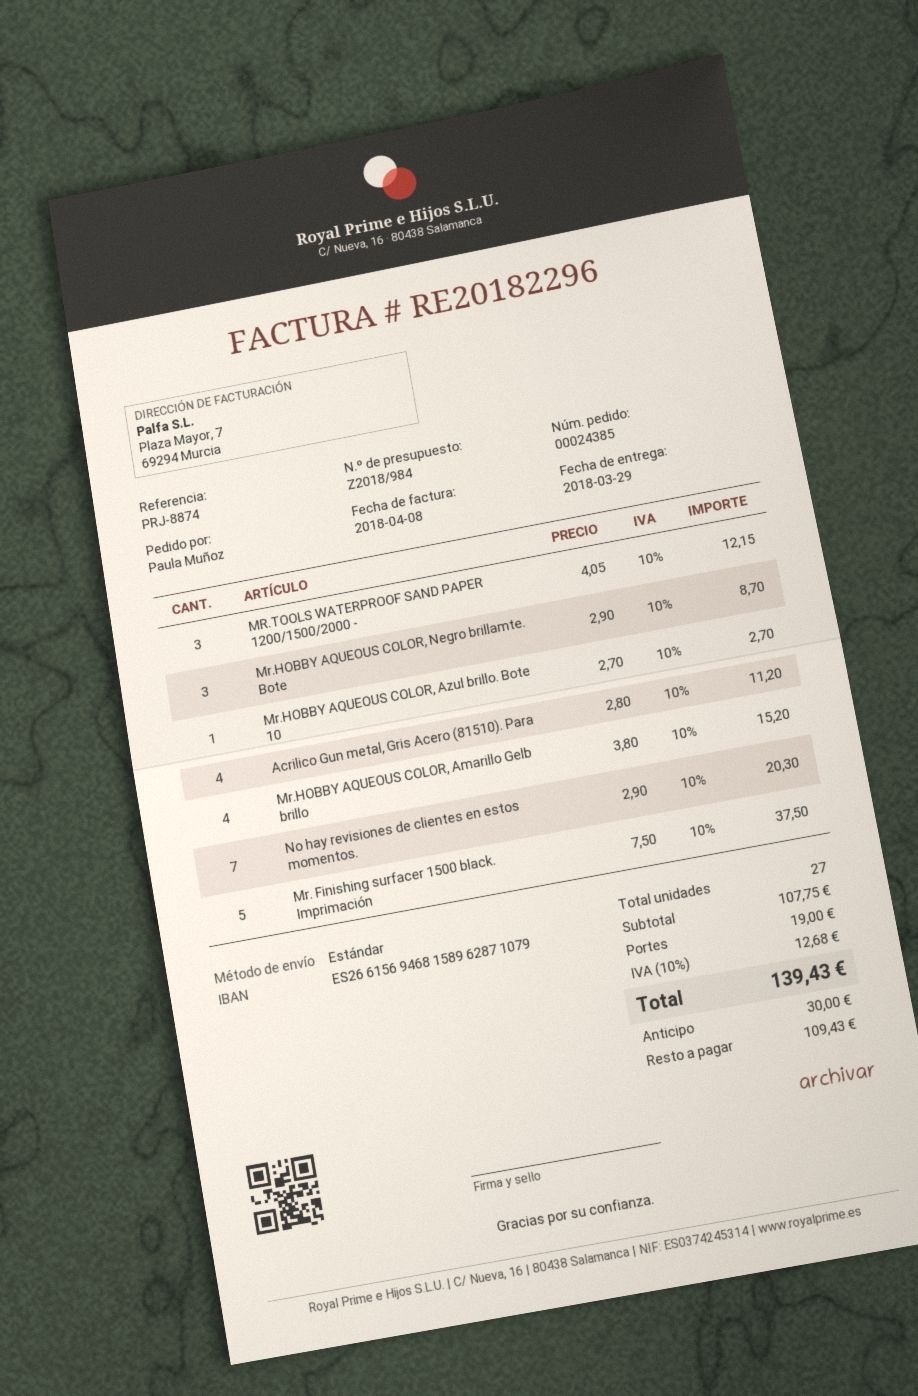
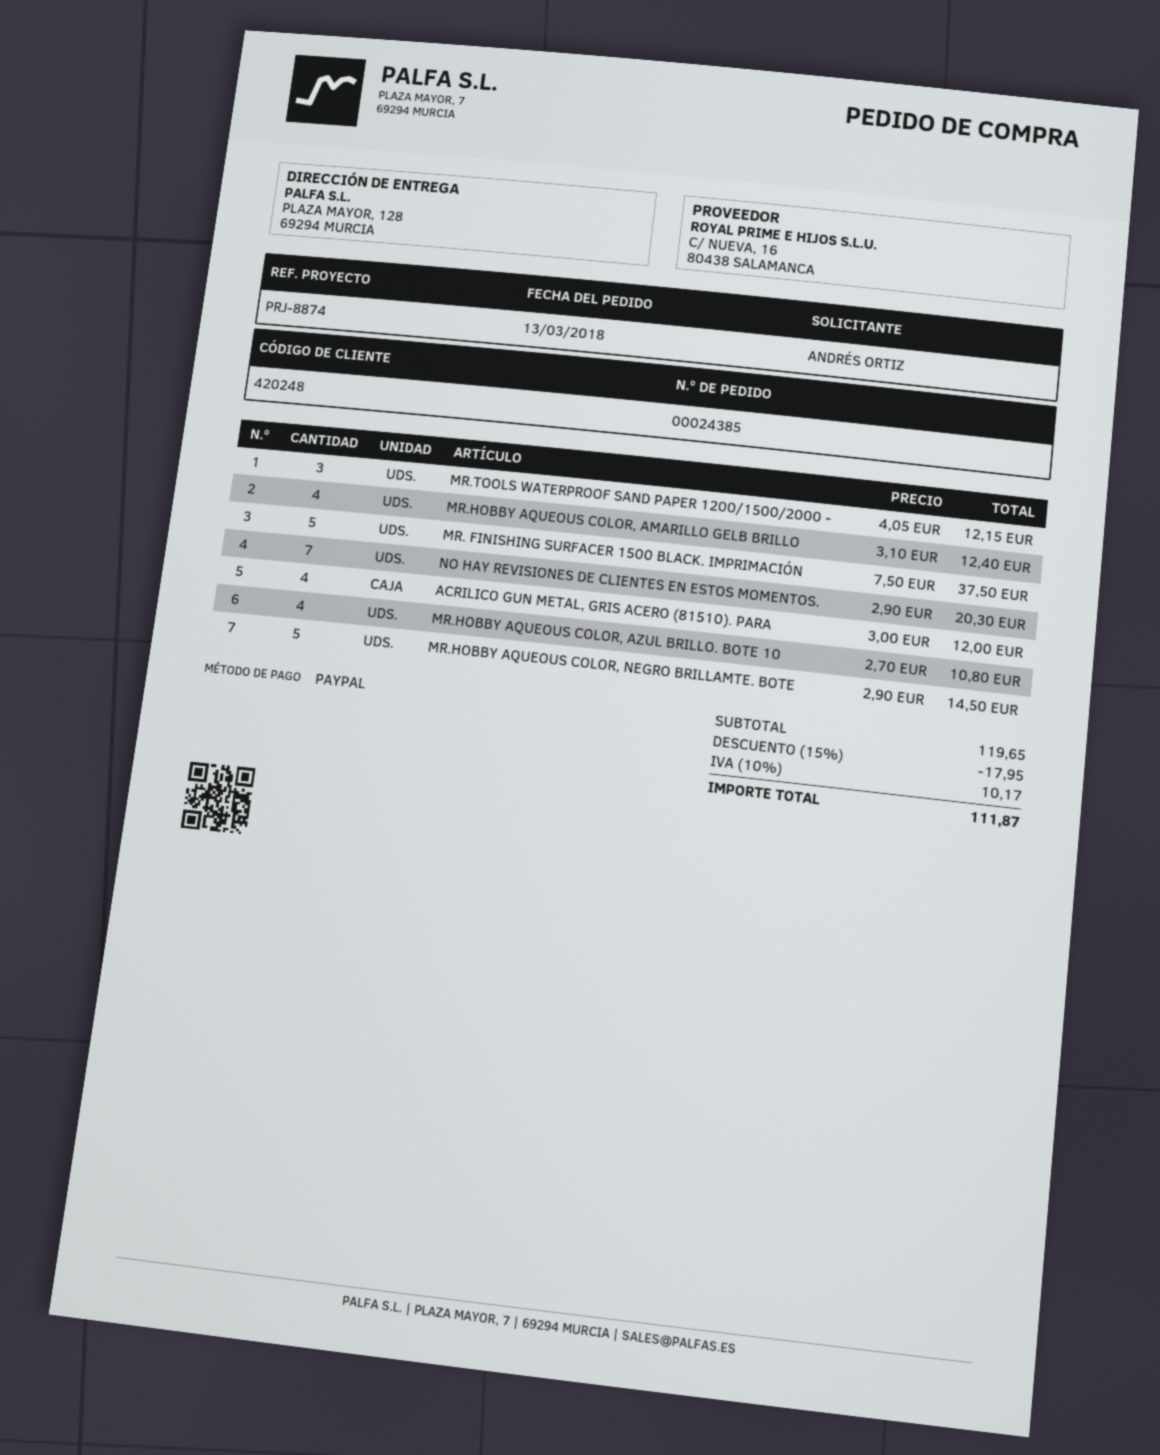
ordered by: Paula Muñoz -> ANDRÉS ORTIZ
Mr.HOBBY AQUEOUS COLOR, Negro brillamte. Bote: 3 x 2.90 = 8.70 -> 5 x 2.90 = 14.50
Mr.HOBBY AQUEOUS COLOR, Azul brillo. Bote 10: 1 x 2.70 = 2.70 -> 4 x 2.70 = 10.80
Acrilico Gun metal, Gris Acero (81510). Para: 4 x 2.80 = 11.20 -> 4 x 3.00 = 12.00
Mr.HOBBY AQUEOUS COLOR, Amarillo Gelb brillo: 4 x 3.80 = 15.20 -> 4 x 3.10 = 12.40
subtotal: 107.75 -> 119.65
discount: none -> 15% = 17.95
shipping: 19.00 -> none
tax: 10% = 12.68 -> 10% = 10.17
total: 139.43 -> 111.87

